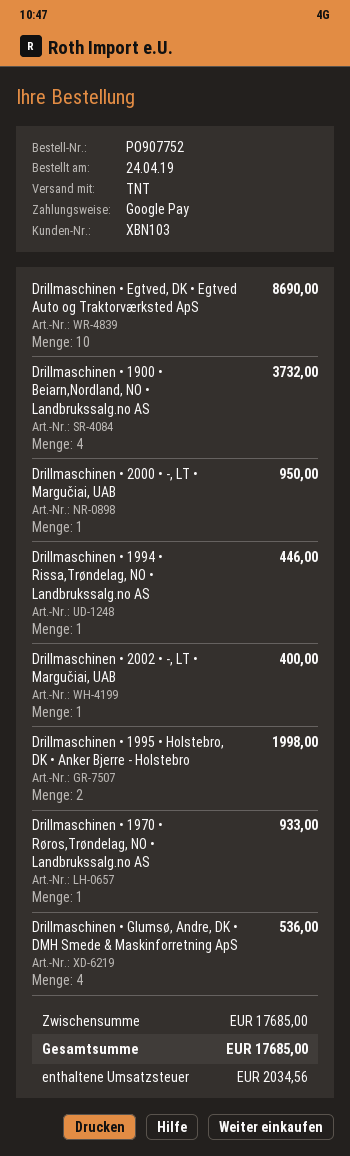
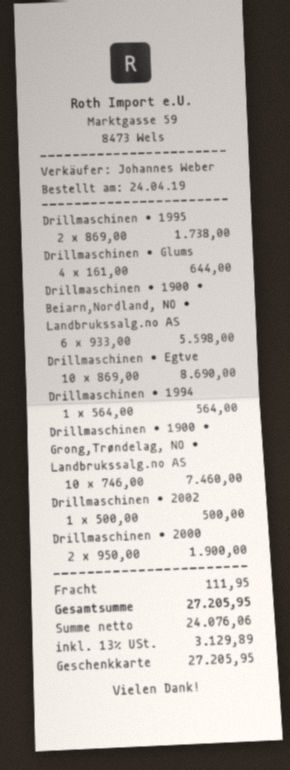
payment method: Google Pay -> gift card
Drillmaschinen • 1900 • Beiarn,Nordland, NO • Landbrukssalg.no AS: 4 for 3732.00 -> 6 for 5598.00
Drillmaschinen • 2000 • -, LT • Margučiai, UAB: 1 for 950.00 -> 2 for 1900.00
Drillmaschinen • 1994 • Rissa,Trøndelag, NO • Landbrukssalg.no AS: 1 for 446.00 -> 1 for 564.00
Drillmaschinen • 2002 • -, LT • Margučiai, UAB: 1 for 400.00 -> 1 for 500.00
Drillmaschinen • 1995 • Holstebro, DK • Anker Bjerre - Holstebro: 2 for 1998.00 -> 2 for 1738.00
Drillmaschinen • 1970 • Røros,Trøndelag, NO • Landbrukssalg.no AS: 1 for 933.00 -> none
Drillmaschinen • Glumsø, Andre, DK • DMH Smede & Maskinforretning ApS: 4 for 536.00 -> 4 for 644.00
Drillmaschinen • 1900 • Grong,Trøndelag, NO • Landbrukssalg.no AS: none -> 10 for 7460.00
shipping: none -> 111.95
tax: 2034.56 -> 3129.89
total: 17685.00 -> 27205.95

